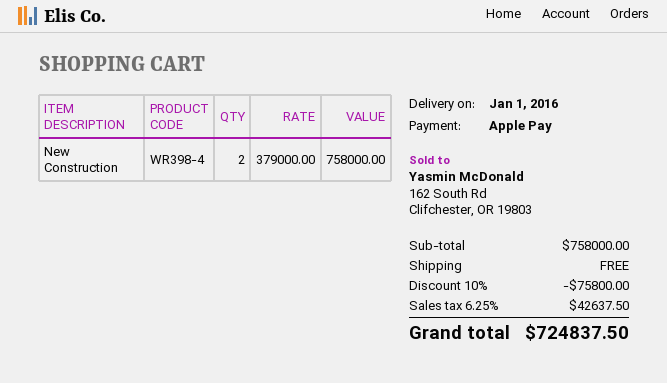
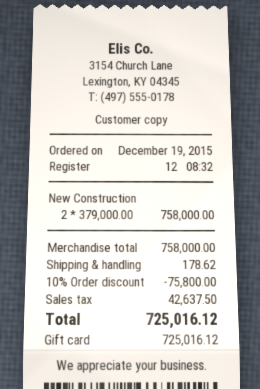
payment method: Apple Pay -> gift card
shipping: 0.00 -> 178.62
total: 724837.50 -> 725016.12

